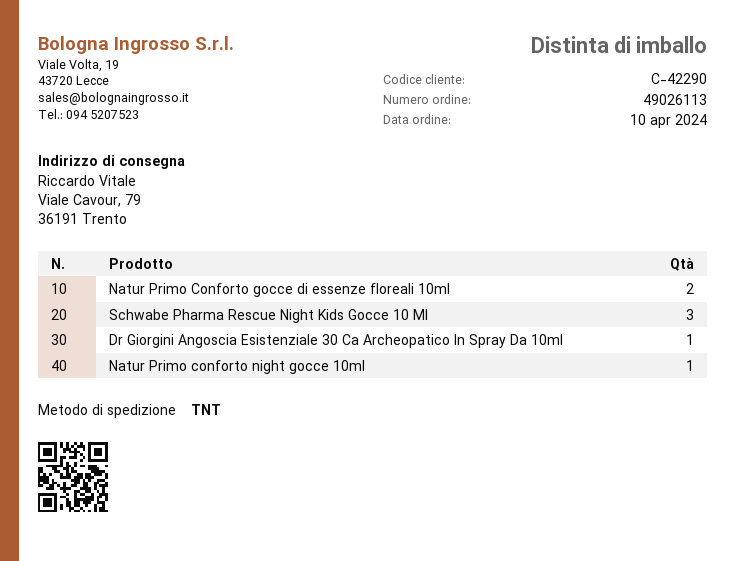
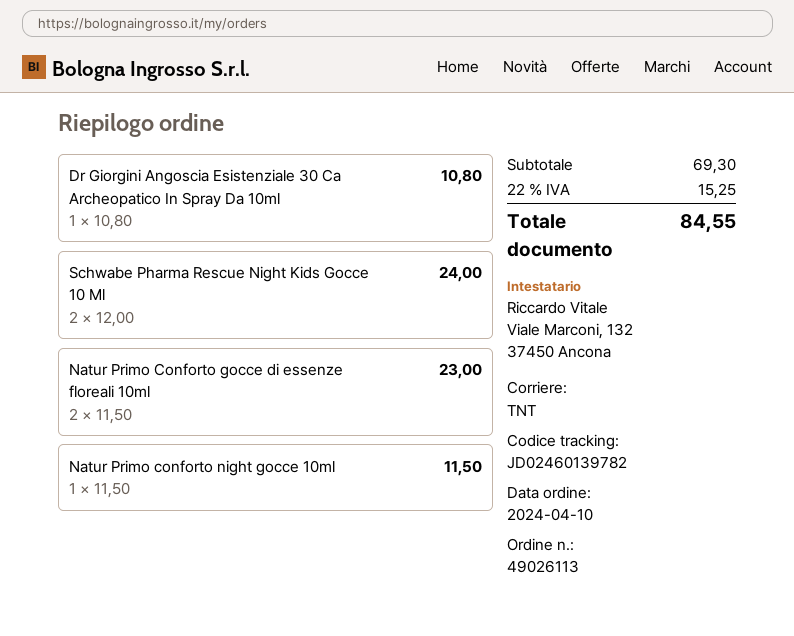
Schwabe Pharma Rescue Night Kids Gocce 10 Ml: 3 -> 2

